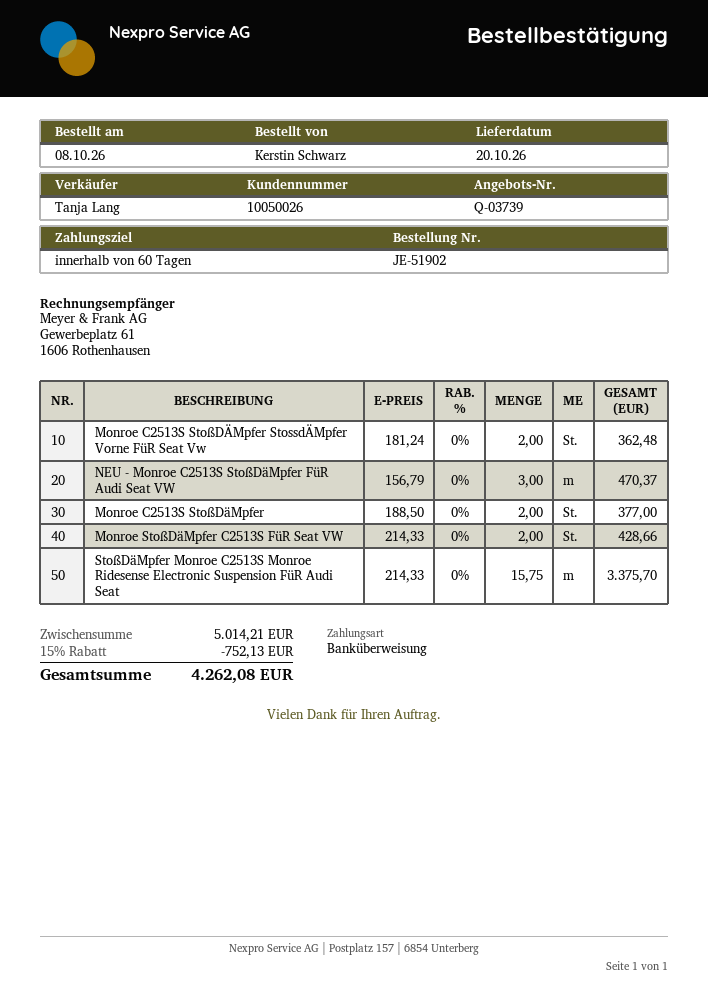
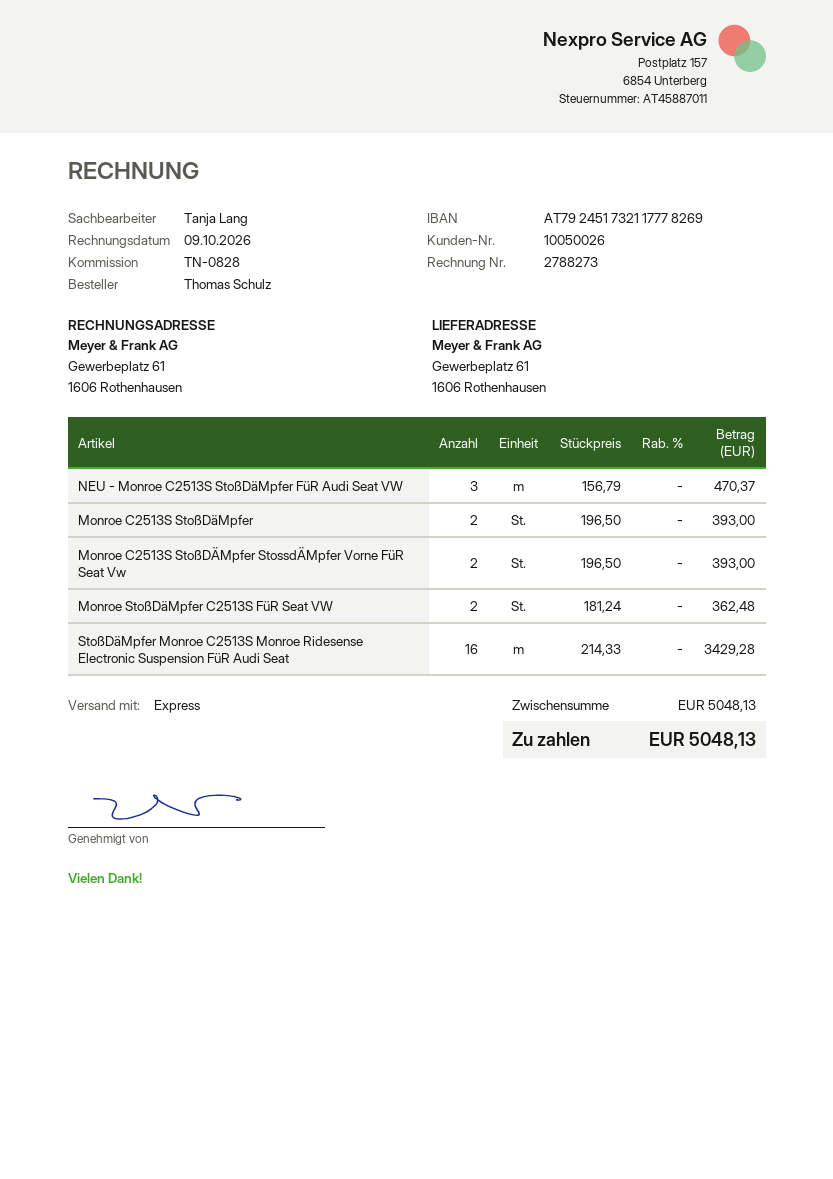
ordered by: Kerstin Schwarz -> Thomas Schulz
Monroe C2513S StoßDÄMpfer StossdÄMpfer Vorne FüR Seat Vw: 2 x 181.24 = 362.48 -> 2 x 196.50 = 393.00
Monroe C2513S StoßDäMpfer: 2 x 188.50 = 377.00 -> 2 x 196.50 = 393.00
Monroe StoßDäMpfer C2513S FüR Seat VW: 2 x 214.33 = 428.66 -> 2 x 181.24 = 362.48
StoßDäMpfer Monroe C2513S Monroe Ridesense Electronic Suspension FüR Audi Seat: 15.75 x 214.33 = 3375.70 -> 16 x 214.33 = 3429.28
subtotal: 5014.21 -> 5048.13
discount: 15% = 752.13 -> none
total: 4262.08 -> 5048.13

